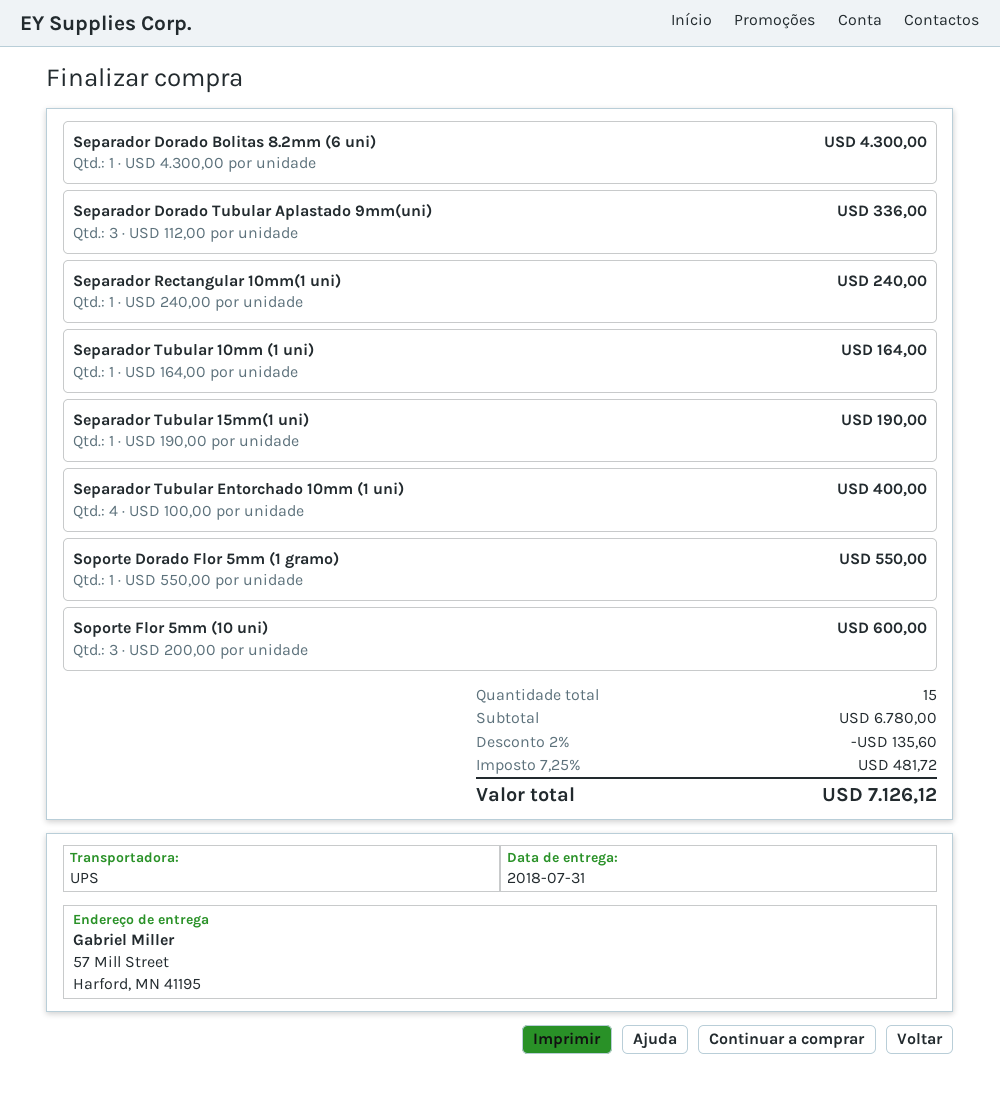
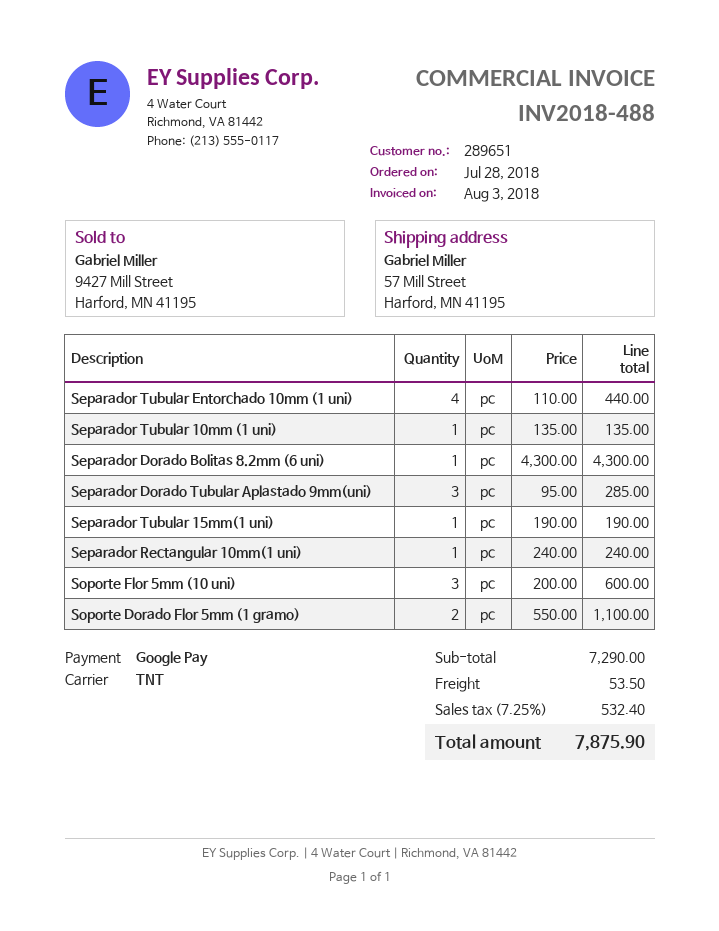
shipping method: UPS -> TNT
Separador Dorado Tubular Aplastado 9mm(uni): 3 x 112.00 = 336.00 -> 3 x 95.00 = 285.00
Separador Tubular 10mm (1 uni): 1 x 164.00 = 164.00 -> 1 x 135.00 = 135.00
Separador Tubular Entorchado 10mm (1 uni): 4 x 100.00 = 400.00 -> 4 x 110.00 = 440.00
Soporte Dorado Flor 5mm (1 gramo): 1 x 550.00 = 550.00 -> 2 x 550.00 = 1100.00
subtotal: 6780.00 -> 7290.00
discount: 2% = 135.60 -> none
shipping: none -> 53.50
tax: 7.25% = 481.72 -> 7.25% = 532.40
total: 7126.12 -> 7875.90

